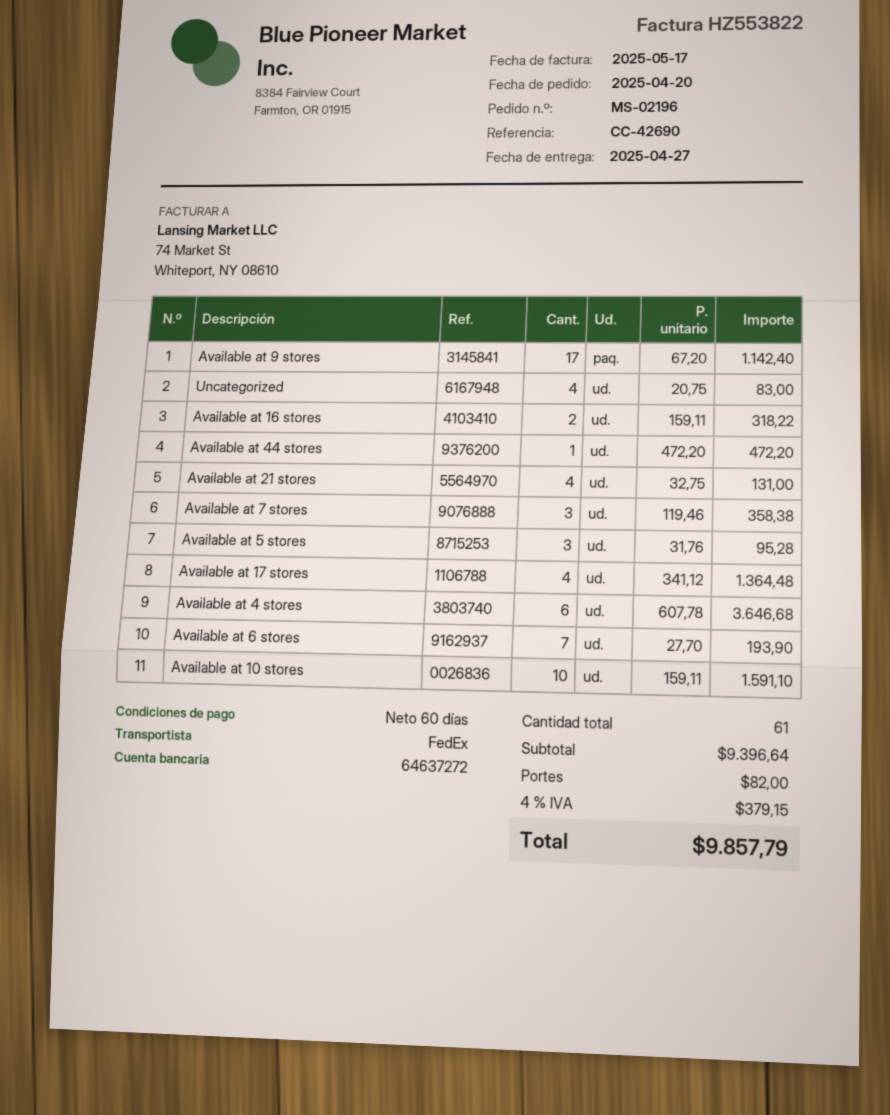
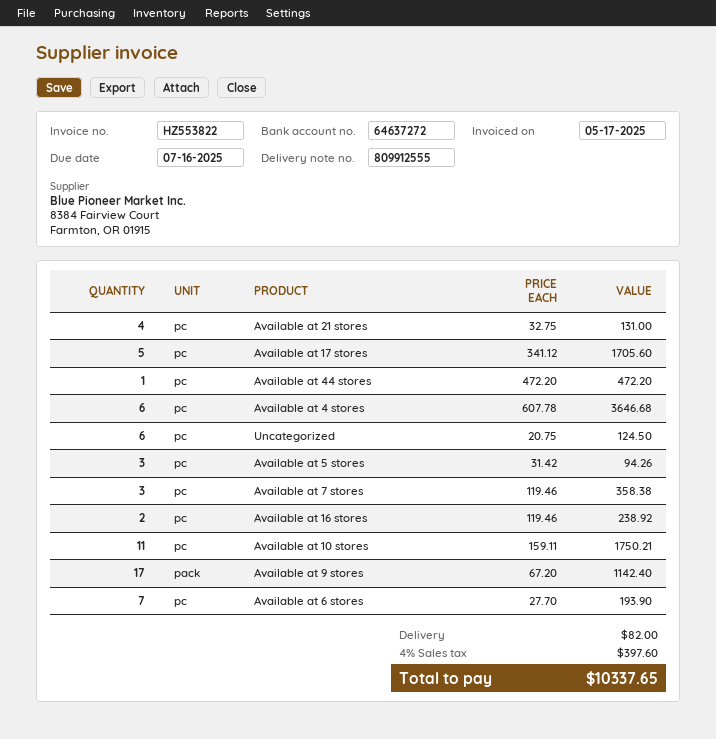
Uncategorized: 4 x 20.75 = 83.00 -> 6 x 20.75 = 124.50
Available at 16 stores: 2 x 159.11 = 318.22 -> 2 x 119.46 = 238.92
Available at 5 stores: 3 x 31.76 = 95.28 -> 3 x 31.42 = 94.26
Available at 17 stores: 4 x 341.12 = 1364.48 -> 5 x 341.12 = 1705.60
Available at 10 stores: 10 x 159.11 = 1591.10 -> 11 x 159.11 = 1750.21
tax: 4% = 379.15 -> 4% = 397.60
total: 9857.79 -> 10337.65

